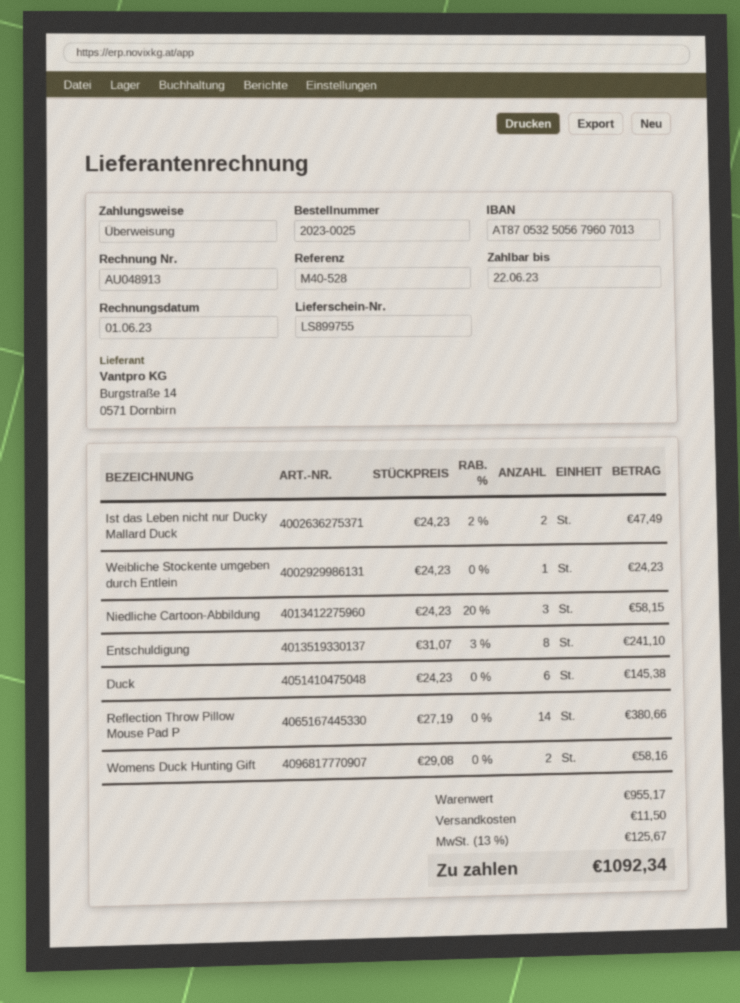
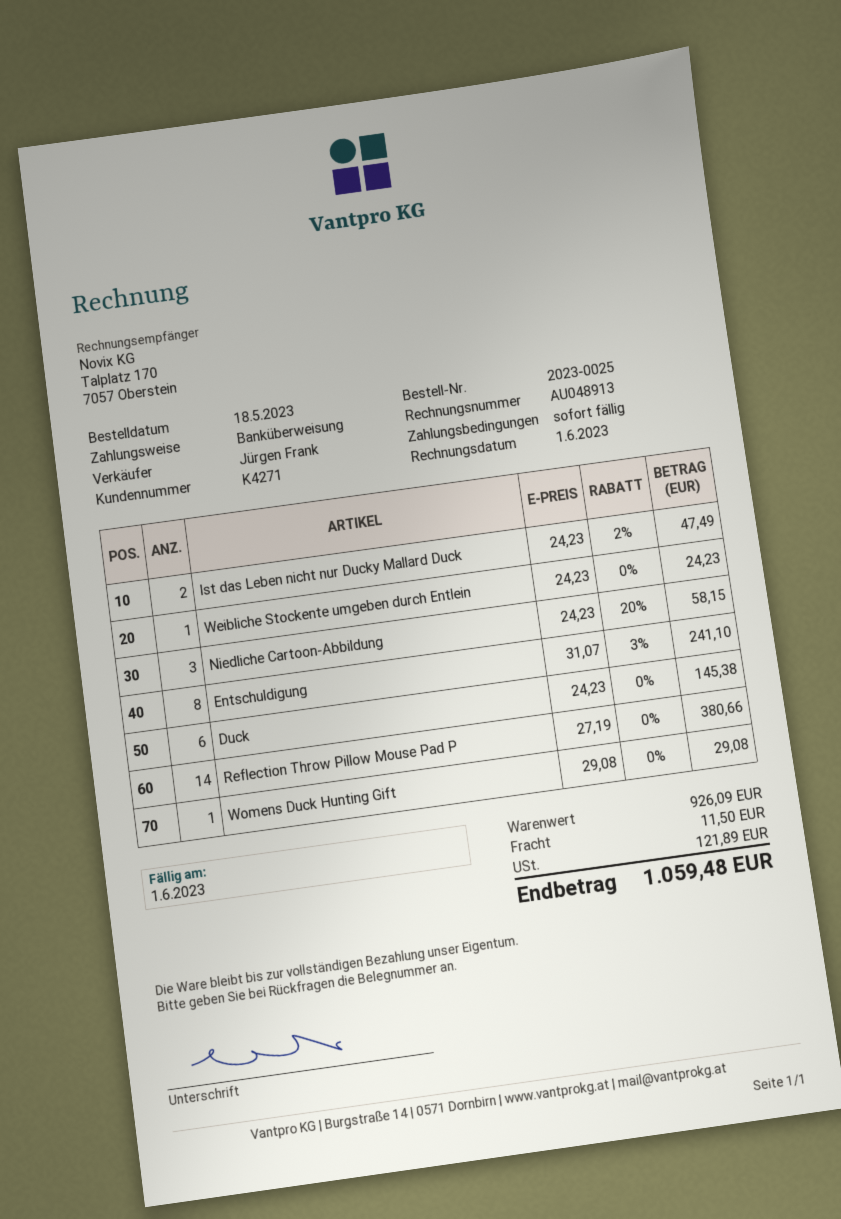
due date: 2023-06-22 -> 2023-06-01
Womens Duck Hunting Gift: 2 x 29.08 = 58.16 -> 1 x 29.08 = 29.08
subtotal: 955.17 -> 926.09
tax: 125.67 -> 121.89
total: 1092.34 -> 1059.48

